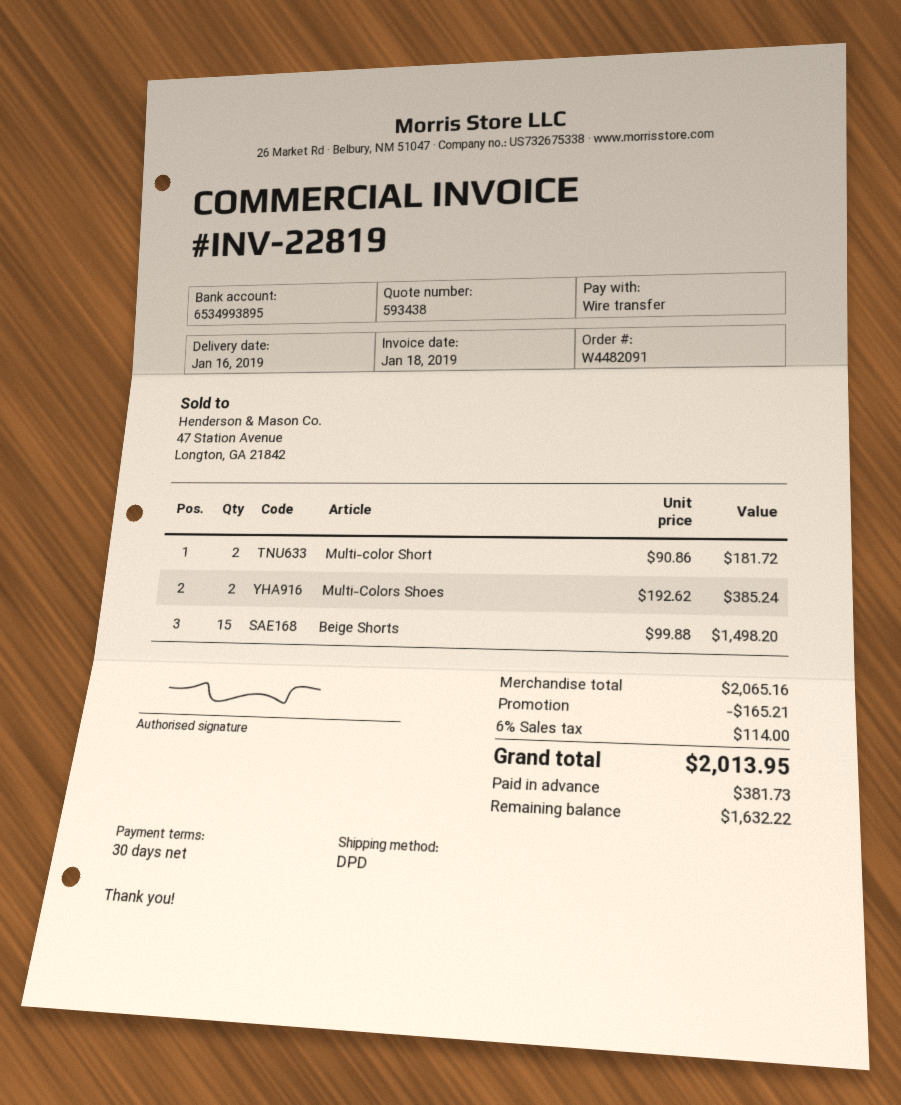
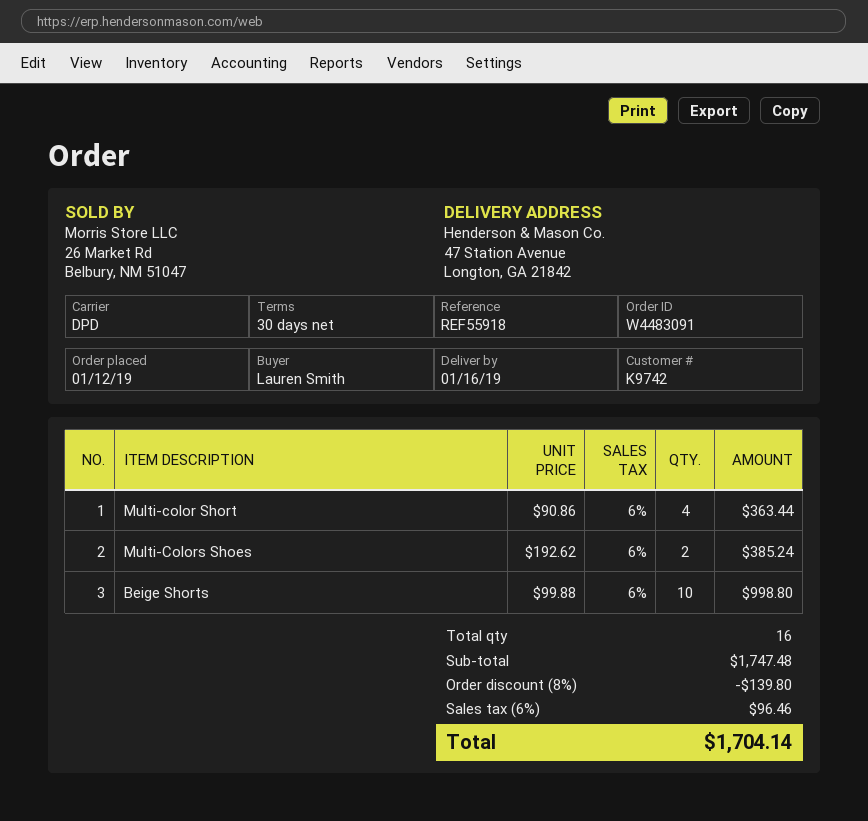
order number: W4482091 -> W4483091
Multi-color Short: 2 x 90.86 = 181.72 -> 4 x 90.86 = 363.44
Beige Shorts: 15 x 99.88 = 1498.20 -> 10 x 99.88 = 998.80
subtotal: 2065.16 -> 1747.48
discount: 165.21 -> 139.80
tax: 6% = 114.00 -> 6% = 96.46
total: 2013.95 -> 1704.14

